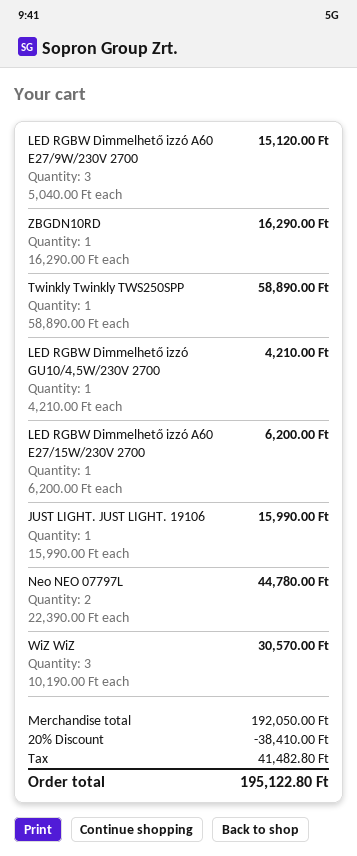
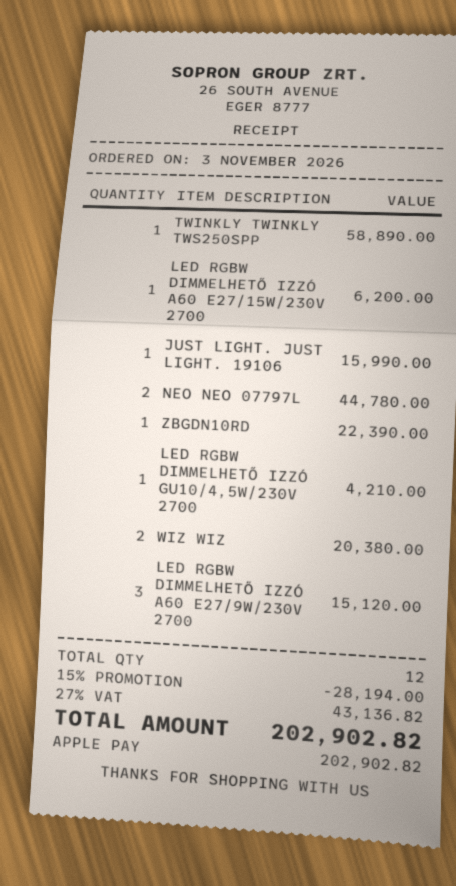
ZBGDN10RD: 1 for 16290.00 -> 1 for 22390.00
WiZ WiZ: 3 for 30570.00 -> 2 for 20380.00
discount: 20% = 38410.00 -> 15% = 28194.00
tax: 41482.80 -> 43136.82
total: 195122.80 -> 202902.82

